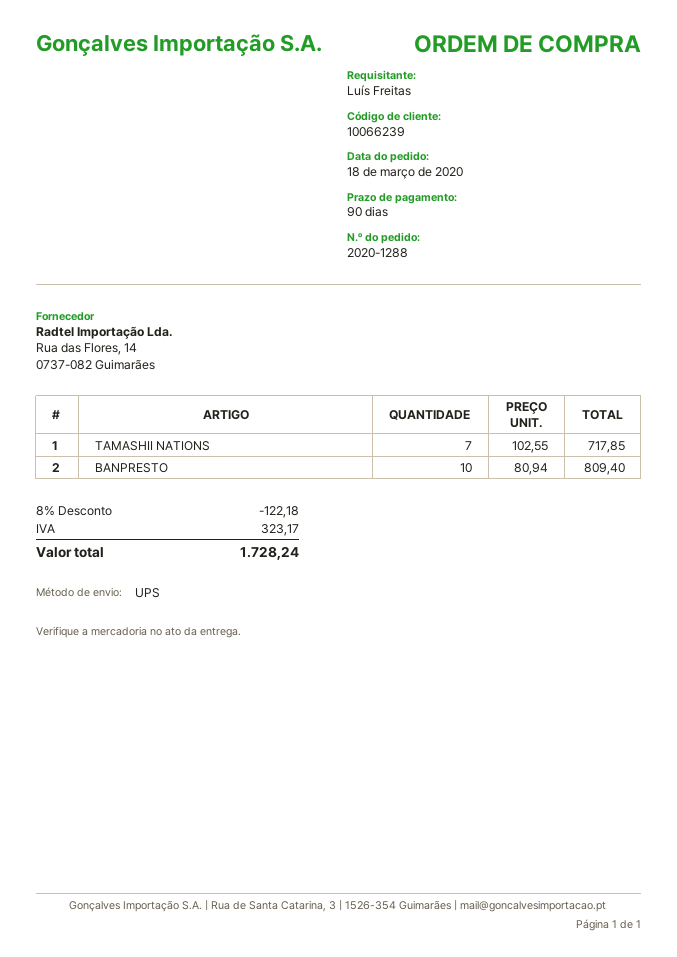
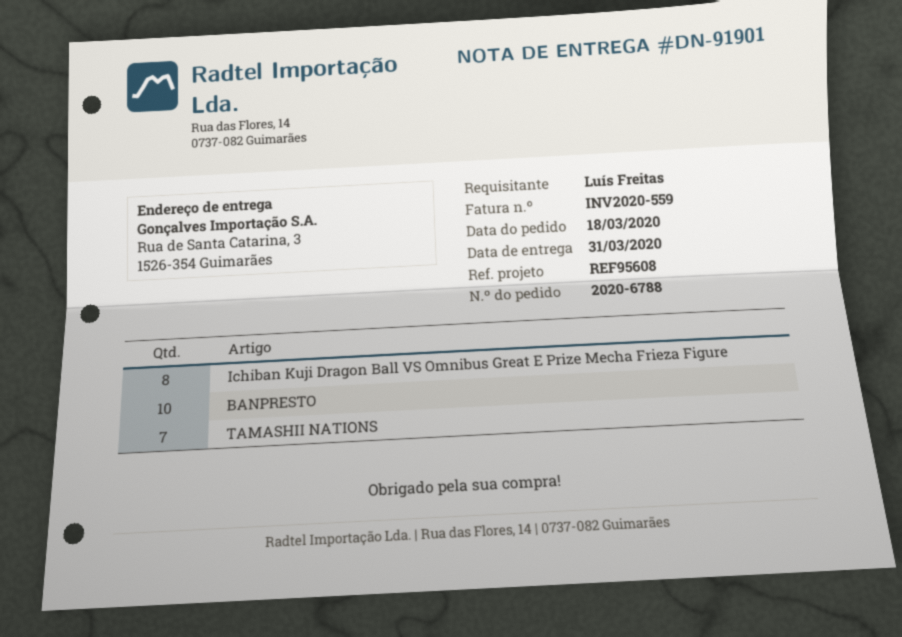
order number: 2020-1288 -> 2020-6788
Ichiban Kuji Dragon Ball VS Omnibus Great E Prize Mecha Frieza Figure: none -> 8

